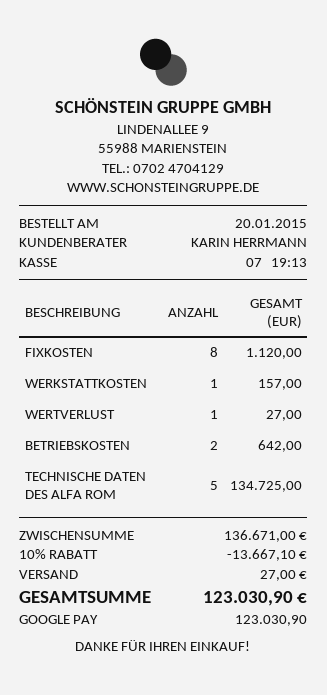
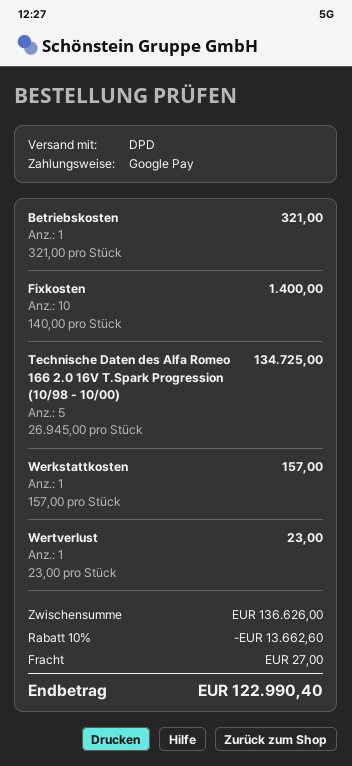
FIXKOSTEN: 8 for 1120.00 -> 10 for 1400.00
WERTVERLUST: 1 for 27.00 -> 1 for 23.00
BETRIEBSKOSTEN: 2 for 642.00 -> 1 for 321.00
subtotal: 136671.00 -> 136626.00
discount: 10% = 13667.10 -> 10% = 13662.60
total: 123030.90 -> 122990.40

